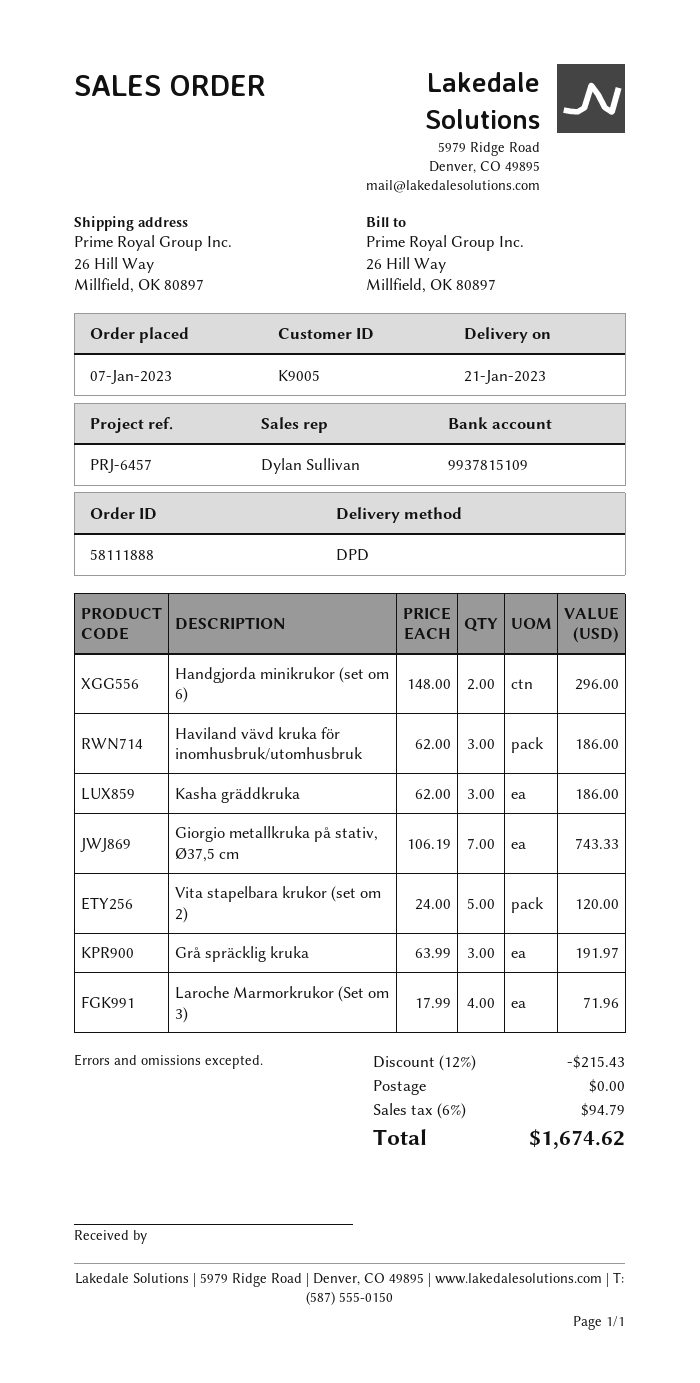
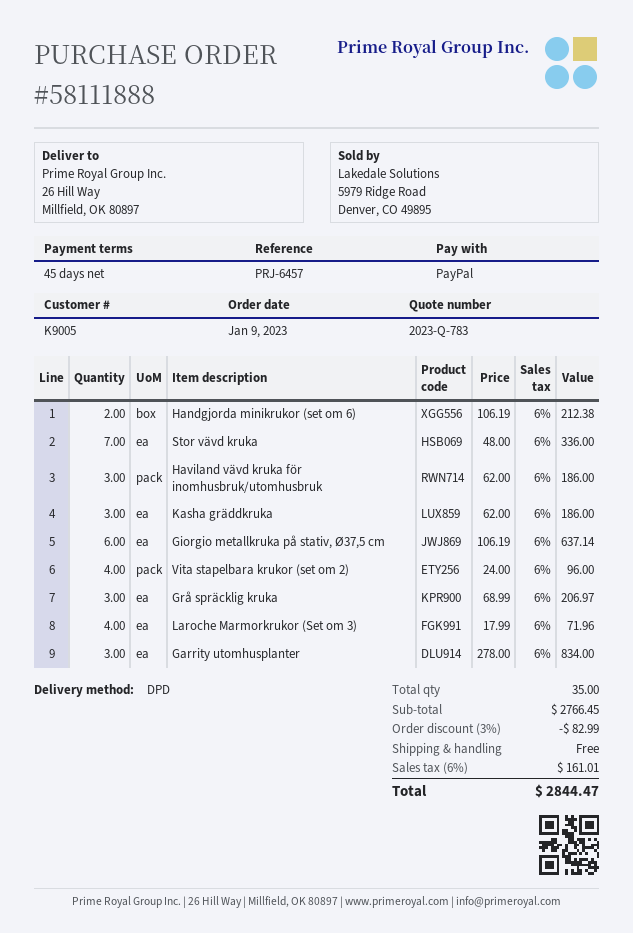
order date: 2023-01-07 -> 2023-01-09
Handgjorda minikrukor (set om 6): 2 x 148.00 = 296.00 -> 2 x 106.19 = 212.38
Giorgio metallkruka på stativ, Ø37,5 cm: 7 x 106.19 = 743.33 -> 6 x 106.19 = 637.14
Vita stapelbara krukor (set om 2): 5 x 24.00 = 120.00 -> 4 x 24.00 = 96.00
Grå spräcklig kruka: 3 x 63.99 = 191.97 -> 3 x 68.99 = 206.97
Stor vävd kruka: none -> 7 x 48.00 = 336.00
Garrity utomhusplanter: none -> 3 x 278.00 = 834.00
discount: 12% = 215.43 -> 3% = 82.99
tax: 6% = 94.79 -> 6% = 161.01
total: 1674.62 -> 2844.47

